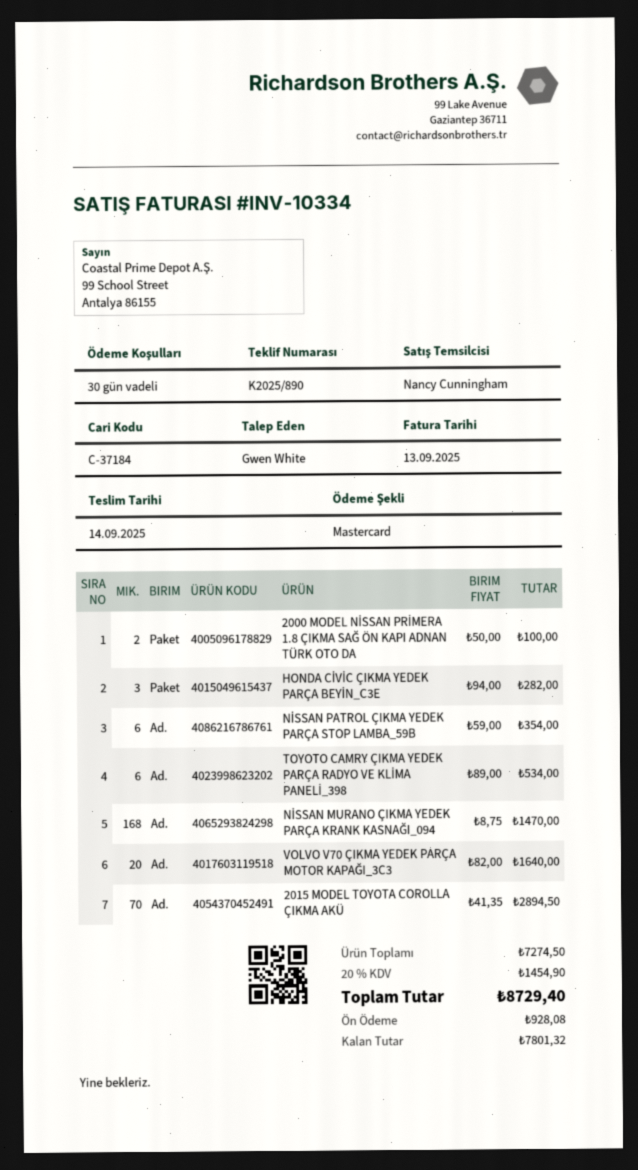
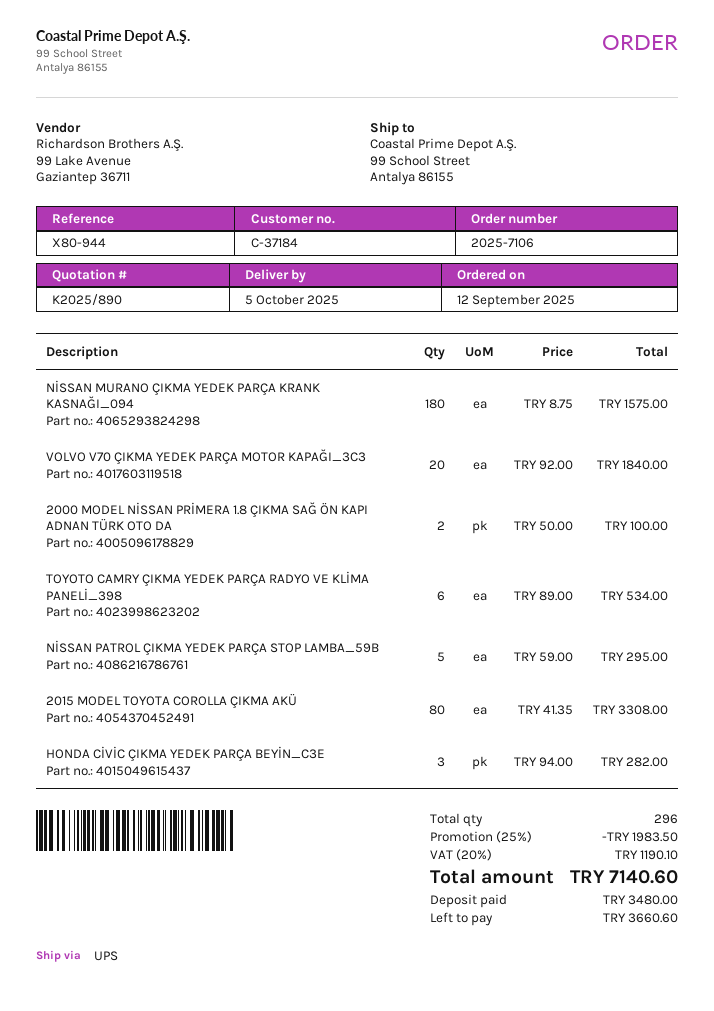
delivery date: 2025-09-14 -> 2025-10-05
NİSSAN PATROL ÇIKMA YEDEK PARÇA STOP LAMBA_59B: 6 x 59.00 = 354.00 -> 5 x 59.00 = 295.00
NİSSAN MURANO ÇIKMA YEDEK PARÇA KRANK KASNAĞI_094: 168 x 8.75 = 1470.00 -> 180 x 8.75 = 1575.00
VOLVO V70 ÇIKMA YEDEK PARÇA MOTOR KAPAĞI_3C3: 20 x 82.00 = 1640.00 -> 20 x 92.00 = 1840.00
2015 MODEL TOYOTA COROLLA ÇIKMA AKÜ: 70 x 41.35 = 2894.50 -> 80 x 41.35 = 3308.00
discount: none -> 25% = 1983.50
tax: 20% = 1454.90 -> 20% = 1190.10
total: 8729.40 -> 7140.60
deposit: 928.08 -> 3480.00
balance: 7801.32 -> 3660.60

